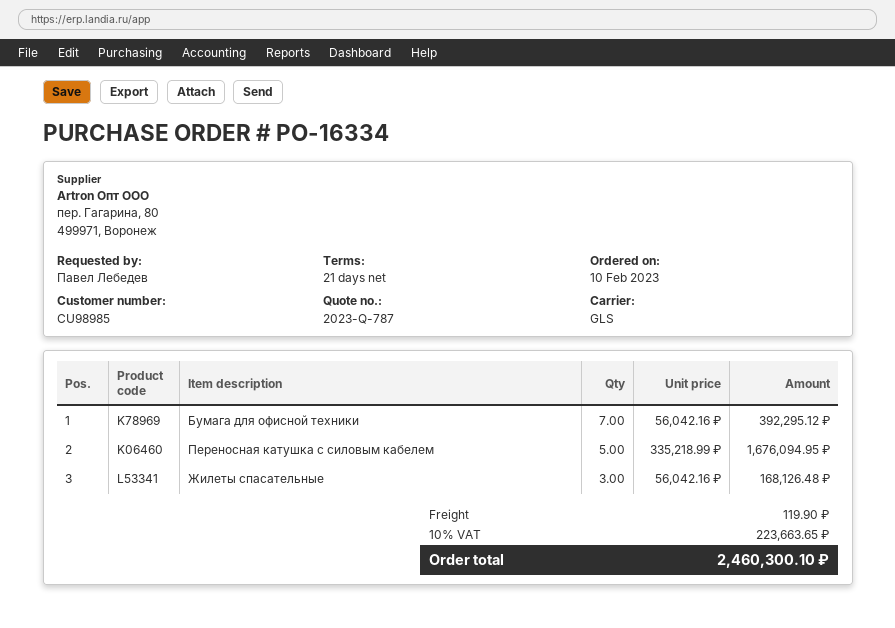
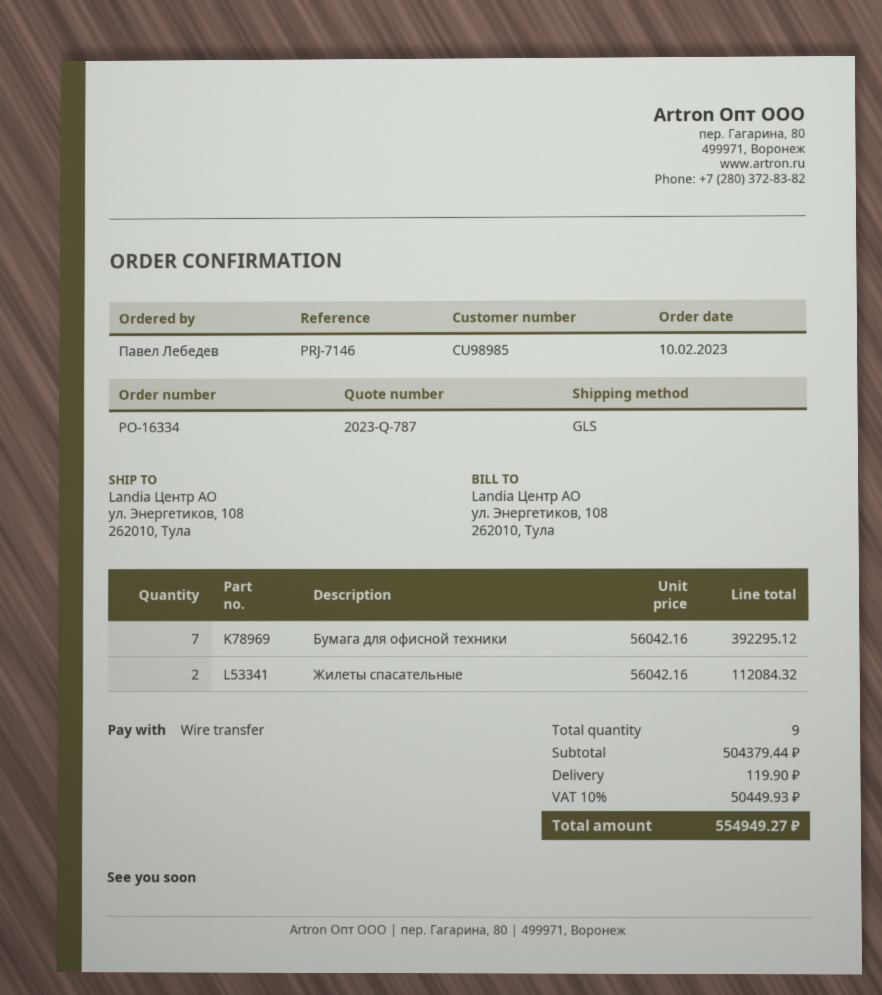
Переносная катушка с силовым кабелем: 5 x 335218.99 = 1676094.95 -> none
Жилеты спасательные: 3 x 56042.16 = 168126.48 -> 2 x 56042.16 = 112084.32
tax: 10% = 223663.65 -> 10% = 50449.93
total: 2460300.10 -> 554949.27

